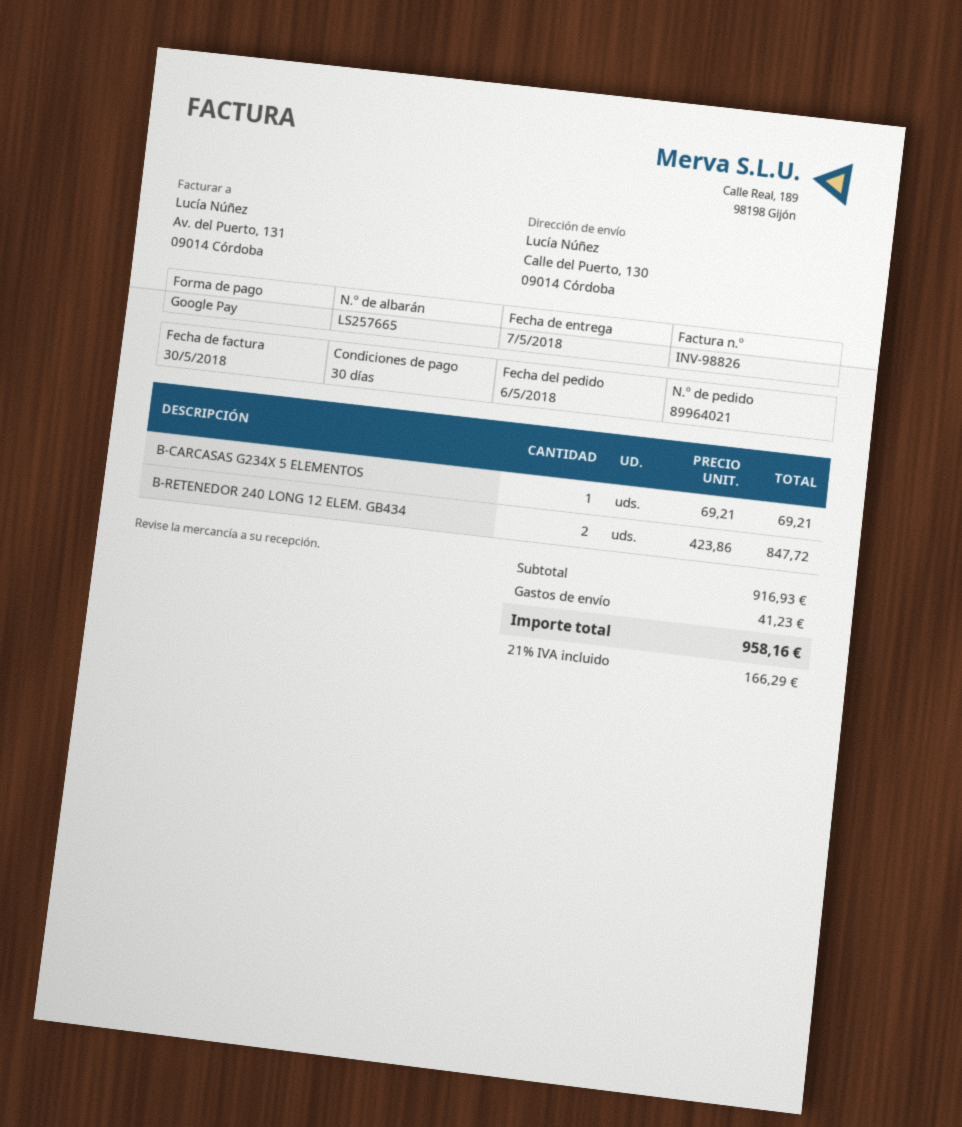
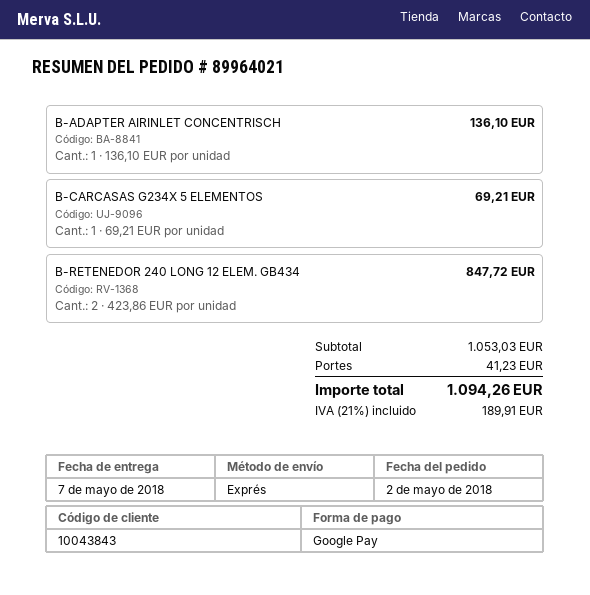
order date: 2018-05-06 -> 2018-05-02
B-ADAPTER AIRINLET CONCENTRISCH: none -> 1 x 136.10 = 136.10
subtotal: 916.93 -> 1053.03
tax: 21% = 166.29 -> 21% = 189.91
total: 958.16 -> 1094.26

